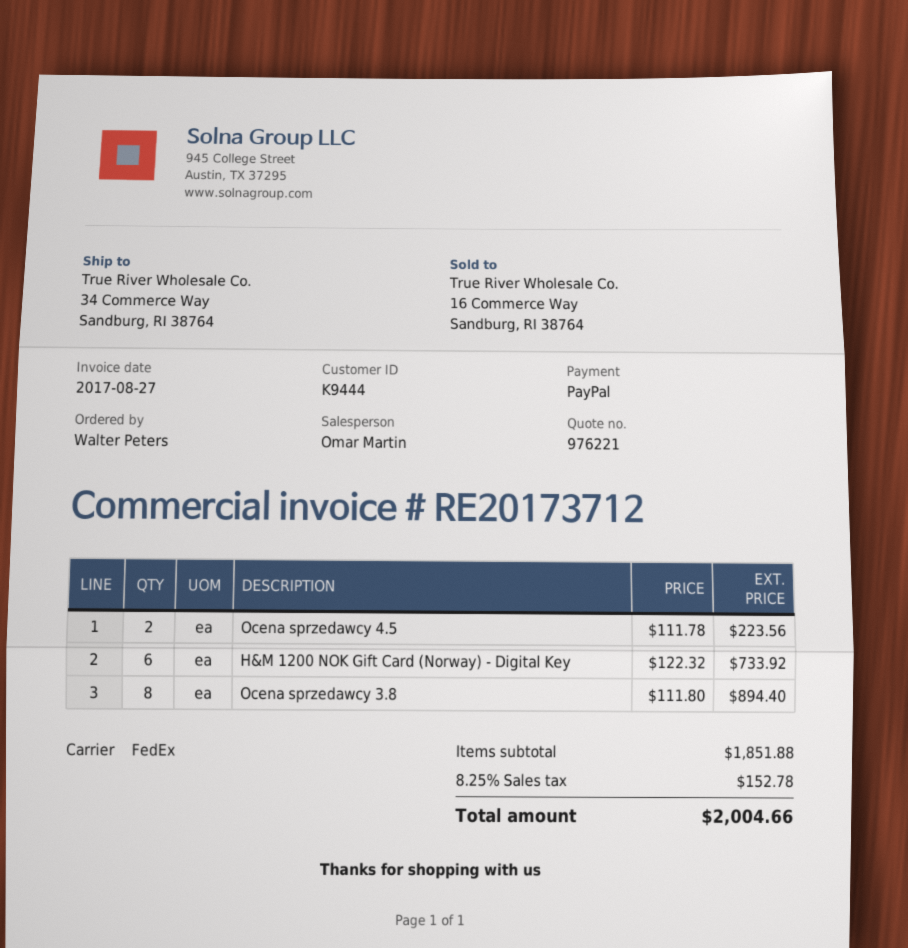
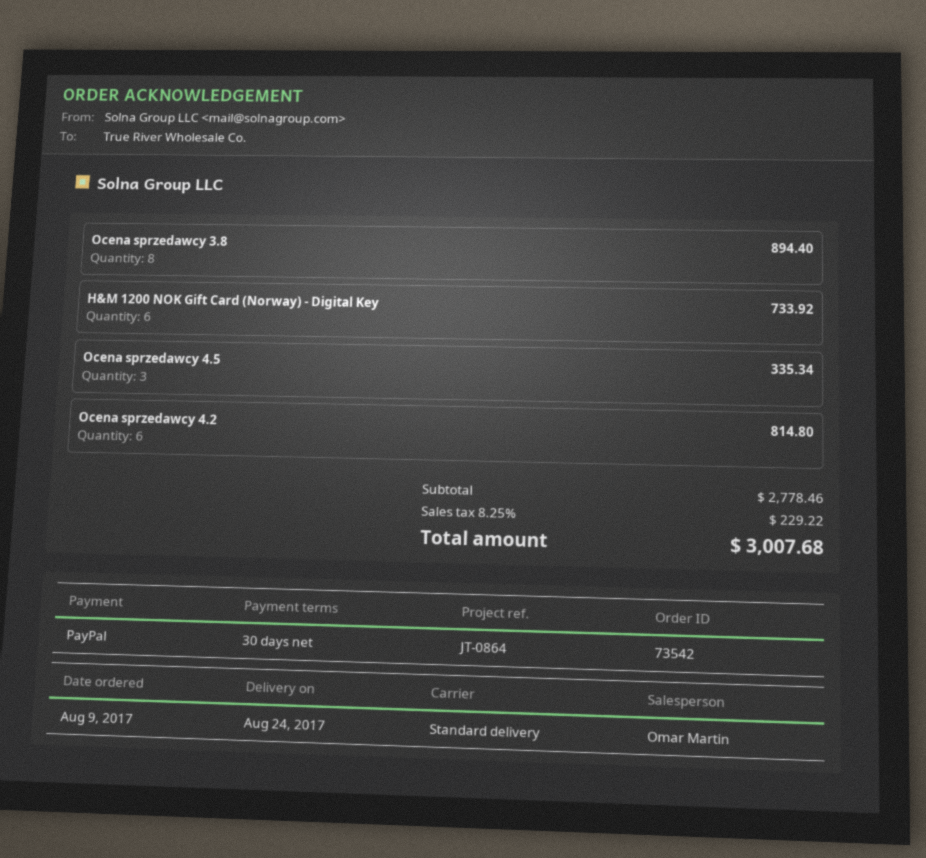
shipping method: FedEx -> standard
Ocena sprzedawcy 4.5: 2 for 223.56 -> 3 for 335.34
Ocena sprzedawcy 4.2: none -> 6 for 814.80
subtotal: 1851.88 -> 2778.46
tax: 8.25% = 152.78 -> 8.25% = 229.22
total: 2004.66 -> 3007.68

